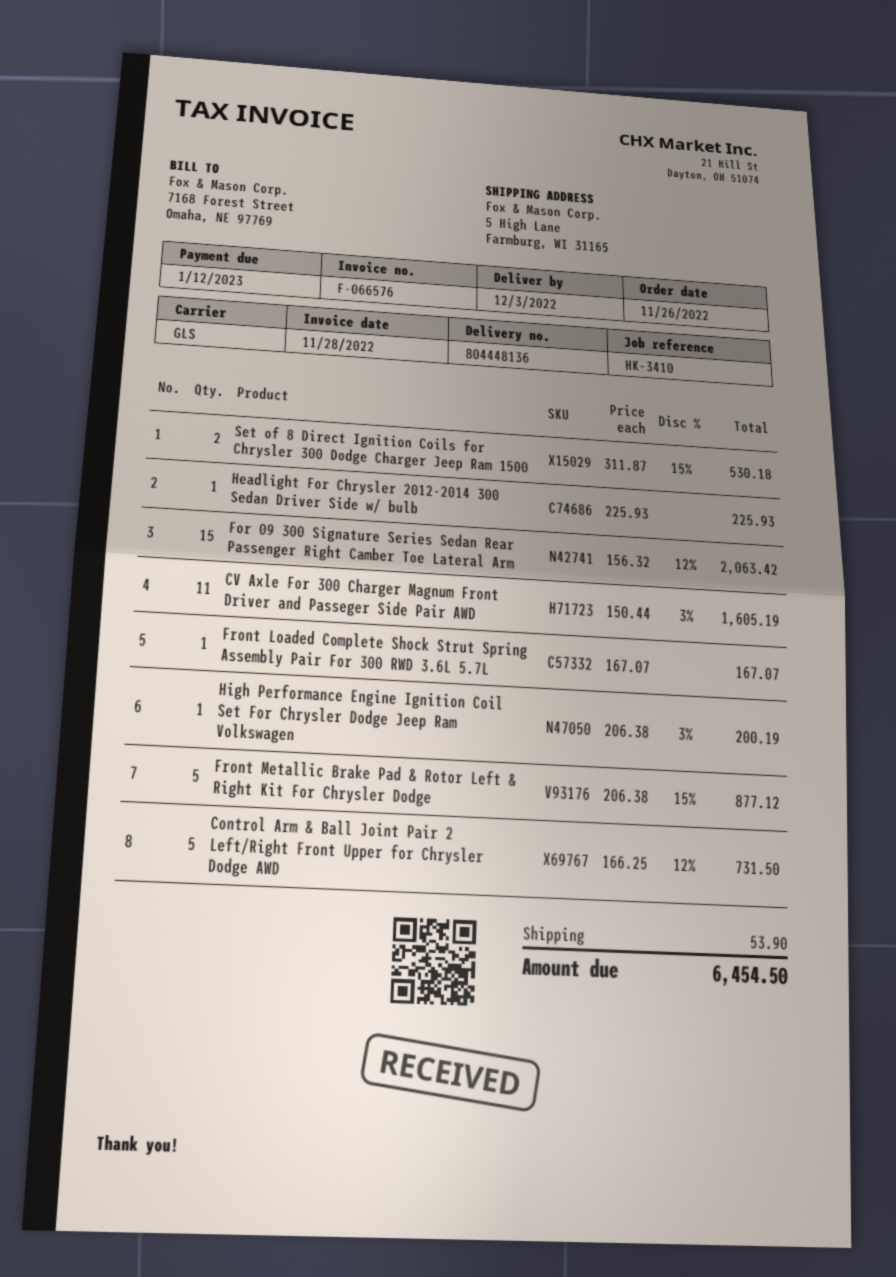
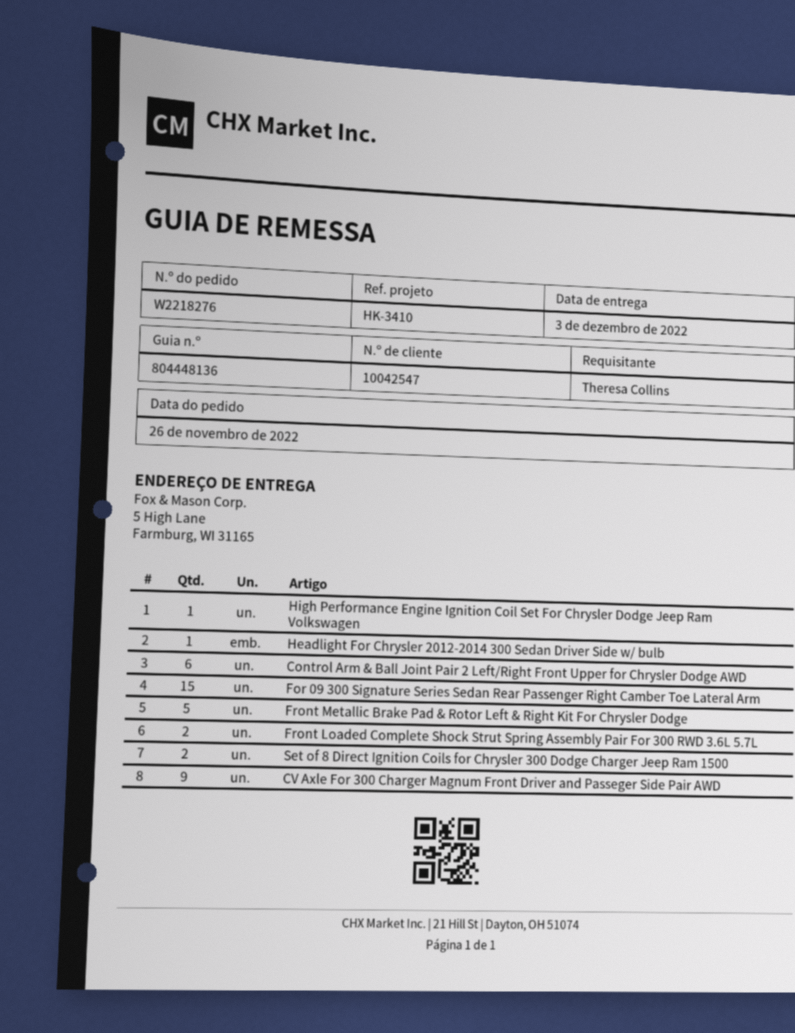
CV Axle For 300 Charger Magnum Front Driver and Passeger Side Pair AWD: 11 -> 9
Front Loaded Complete Shock Strut Spring Assembly Pair For 300 RWD 3.6L 5.7L: 1 -> 2
Control Arm & Ball Joint Pair 2 Left/Right Front Upper for Chrysler Dodge AWD: 5 -> 6

